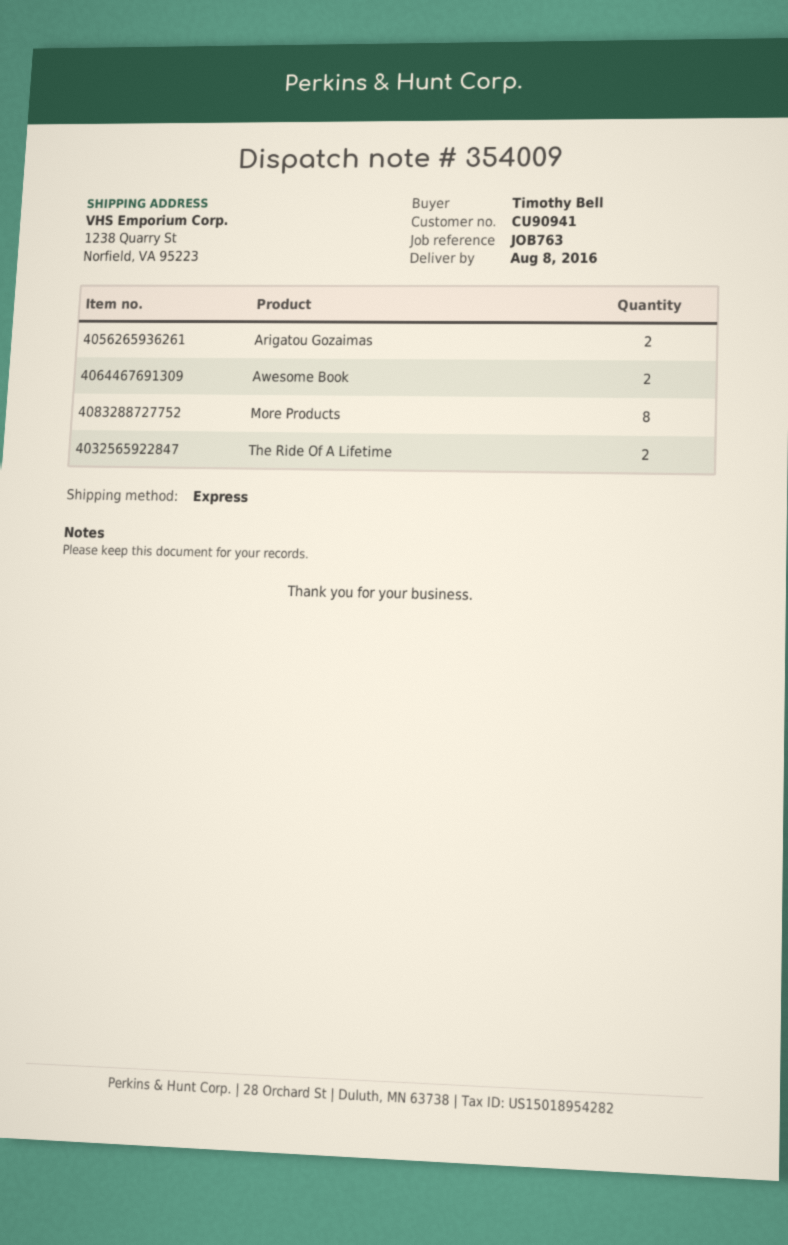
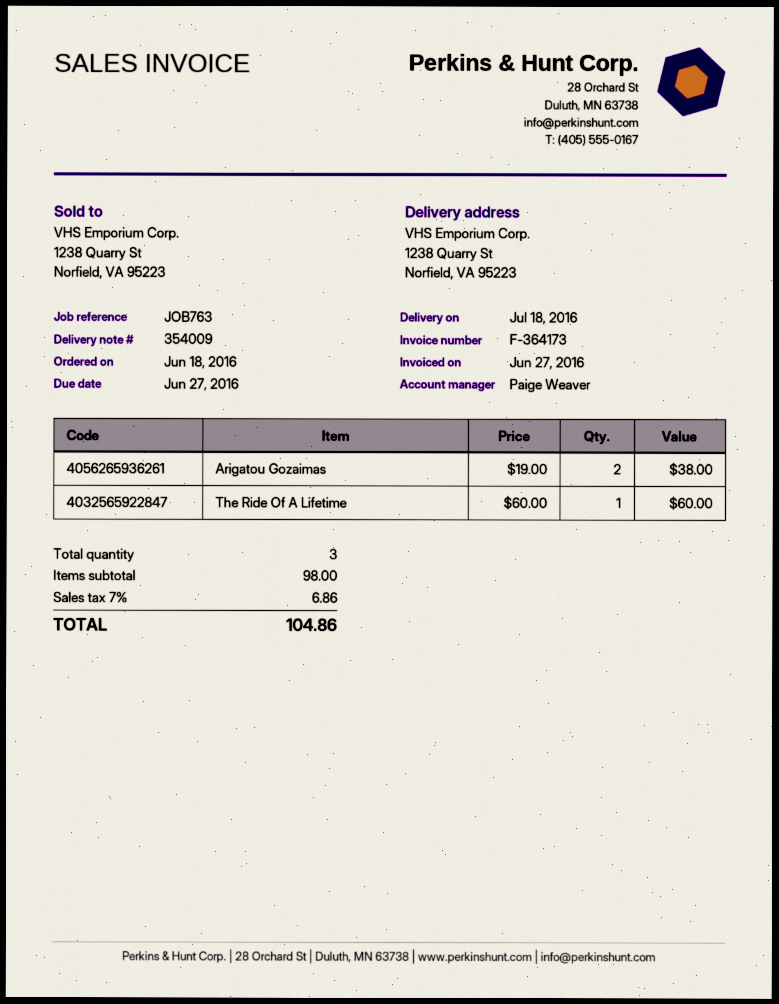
delivery date: 2016-08-08 -> 2016-07-18
Awesome Book: 2 -> none
More Products: 8 -> none
The Ride Of A Lifetime: 2 -> 1

